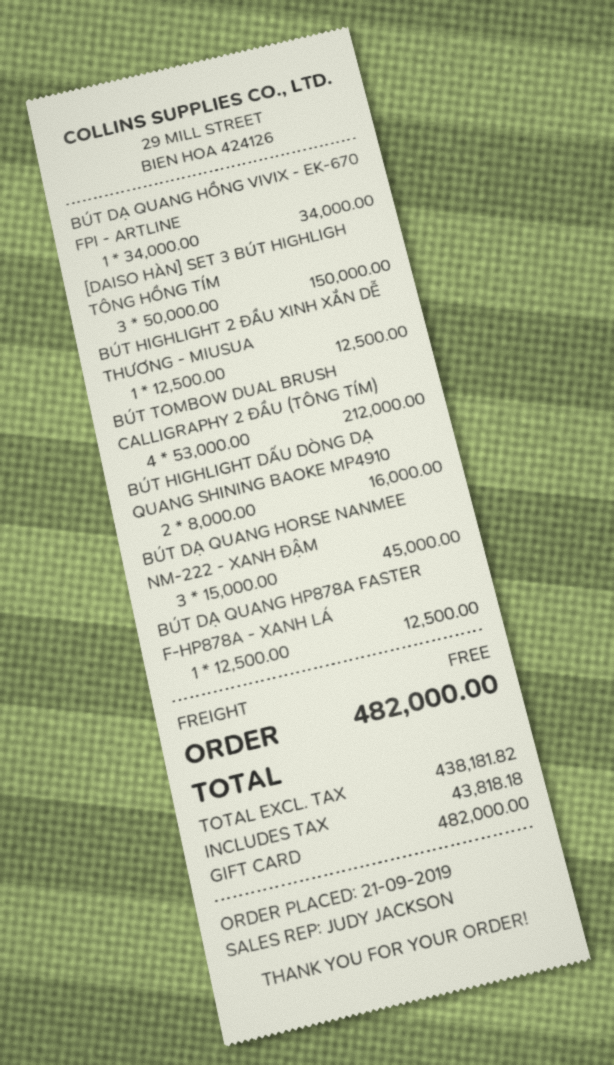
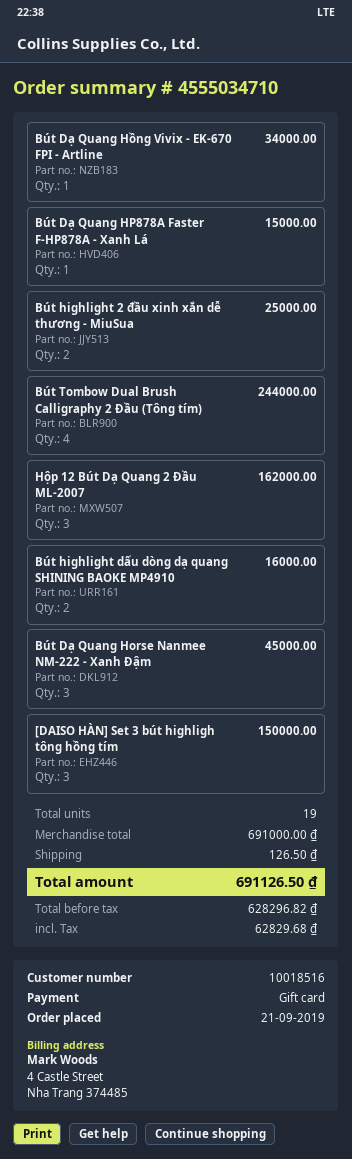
BÚT HIGHLIGHT 2 ĐẦU XINH XẮN DỄ THƯƠNG - MIUSUA: 1 for 12500.00 -> 2 for 25000.00
BÚT TOMBOW DUAL BRUSH CALLIGRAPHY 2 ĐẦU (TÔNG TÍM): 4 for 212000.00 -> 4 for 244000.00
BÚT DẠ QUANG HP878A FASTER F-HP878A - XANH LÁ: 1 for 12500.00 -> 1 for 15000.00
Hộp 12 Bút Dạ Quang 2 Đầu ML-2007: none -> 3 for 162000.00
shipping: 0.00 -> 126.50
net: 438181.82 -> 628296.82
tax: 43818.18 -> 62829.68
total: 482000.00 -> 691126.50

